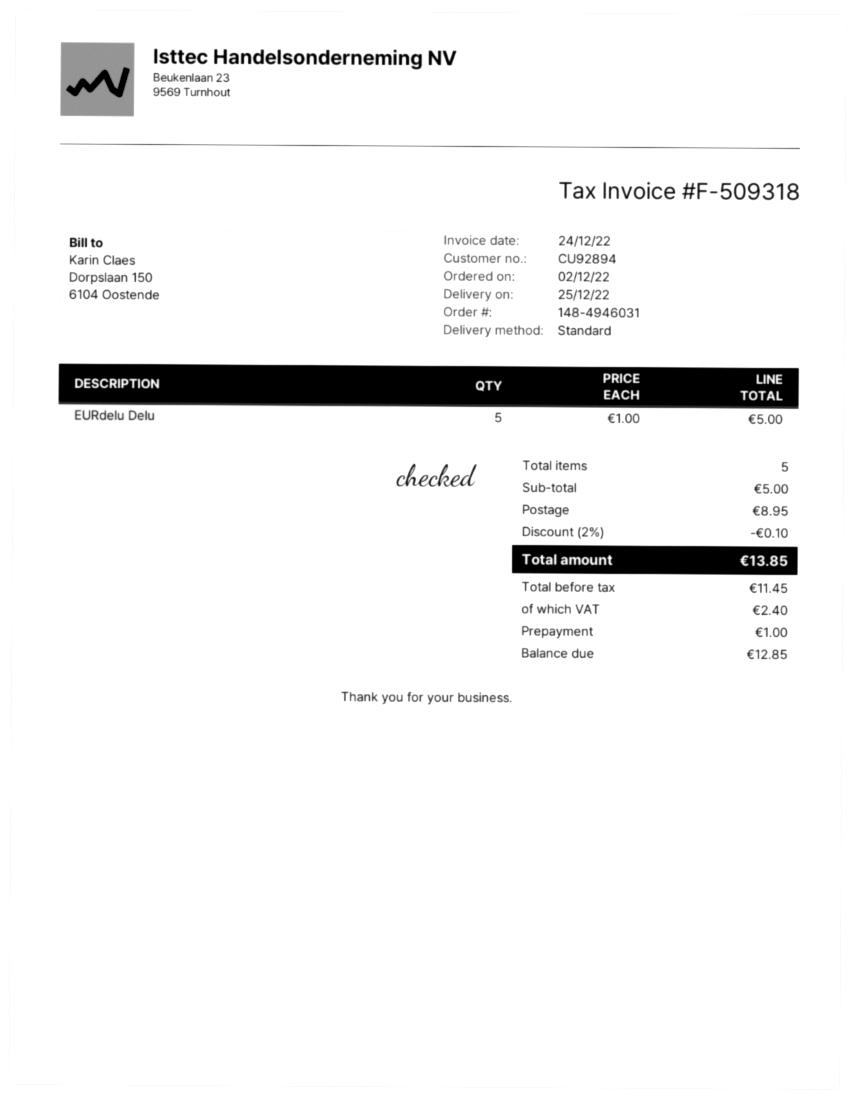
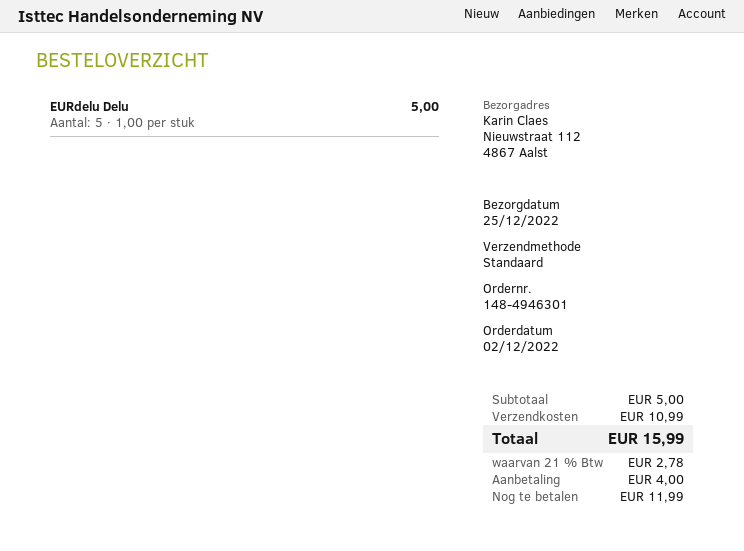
order number: 148-4946031 -> 148-4946301
discount: 2% = 0.10 -> none
shipping: 8.95 -> 10.99
tax: 2.40 -> 2.78
total: 13.85 -> 15.99
deposit: 1.00 -> 4.00
balance: 12.85 -> 11.99

